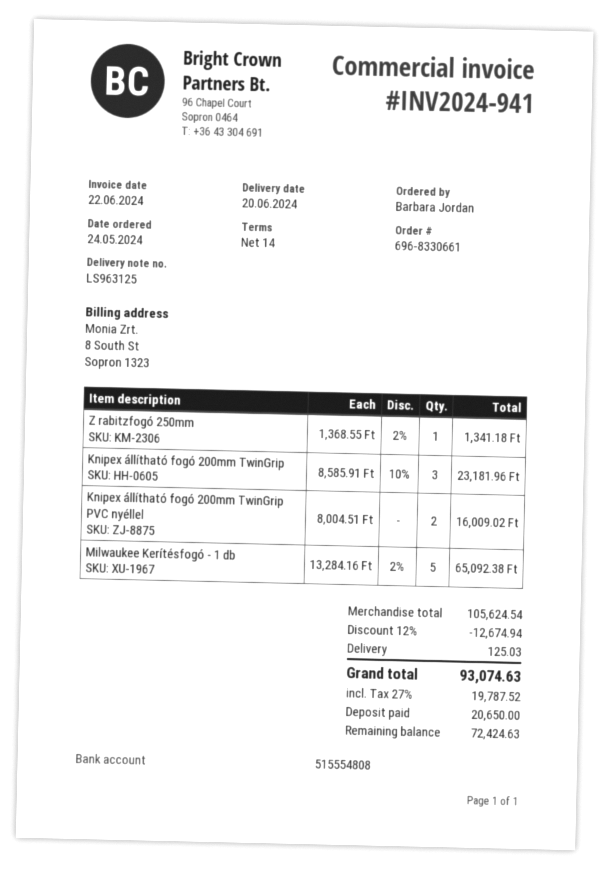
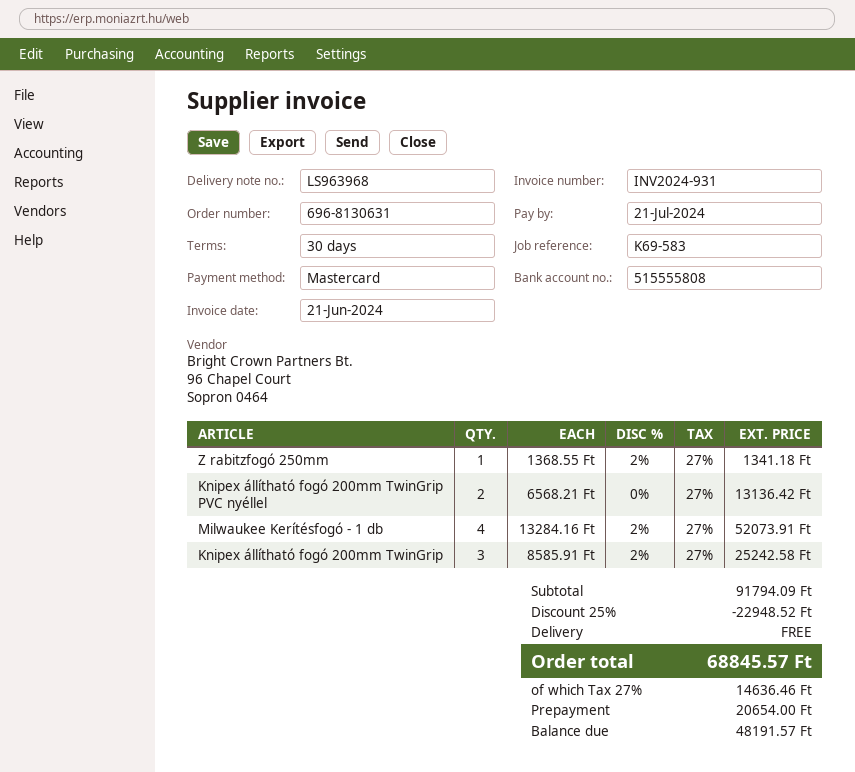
order number: 696-8330661 -> 696-8130631
delivery note number: LS963125 -> LS963968
invoice number: INV2024-941 -> INV2024-931
invoice date: 2024-06-22 -> 2024-06-21
payment terms: 14 days -> 30 days
bank account: 515554808 -> 515555808
Knipex állítható fogó 200mm TwinGrip: 3 x 8585.91 - 10% = 23181.96 -> 3 x 8585.91 - 2% = 25242.58
Knipex állítható fogó 200mm TwinGrip PVC nyéllel: 2 x 8004.51 = 16009.02 -> 2 x 6568.21 = 13136.42
Milwaukee Kerítésfogó - 1 db: 5 x 13284.16 - 2% = 65092.38 -> 4 x 13284.16 - 2% = 52073.91
subtotal: 105624.54 -> 91794.09
discount: 12% = 12674.94 -> 25% = 22948.52
shipping: 125.03 -> 0.00
tax: 27% = 19787.52 -> 27% = 14636.46
total: 93074.63 -> 68845.57
deposit: 20650.00 -> 20654.00
balance: 72424.63 -> 48191.57

